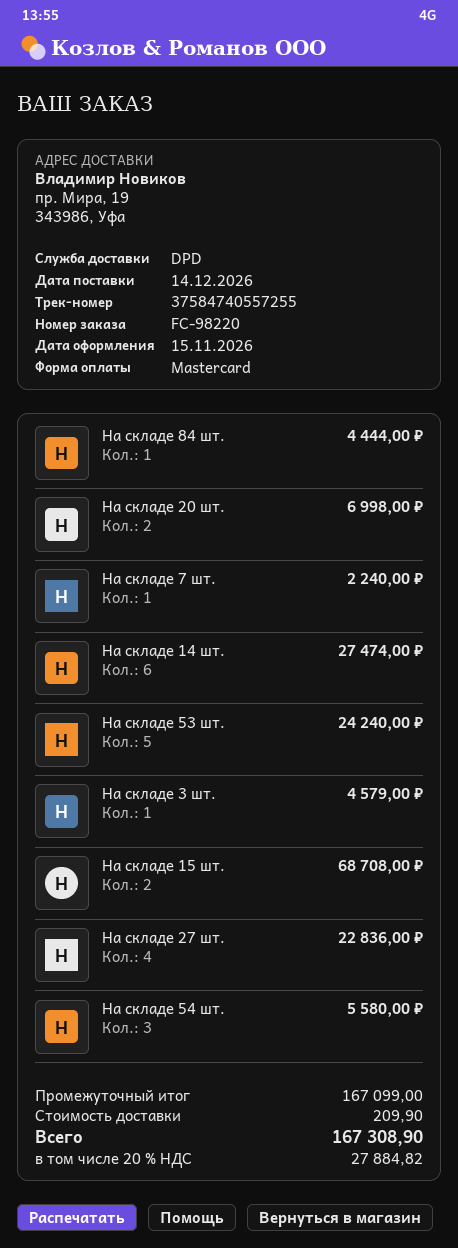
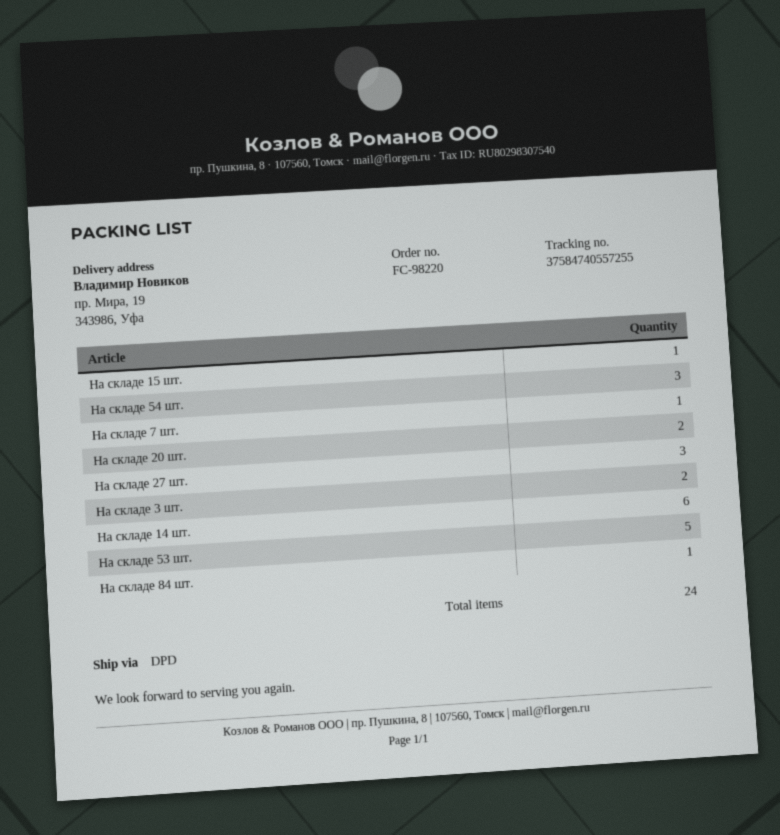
На складе 3 шт.: 1 -> 2
На складе 15 шт.: 2 -> 1
На складе 27 шт.: 4 -> 3

